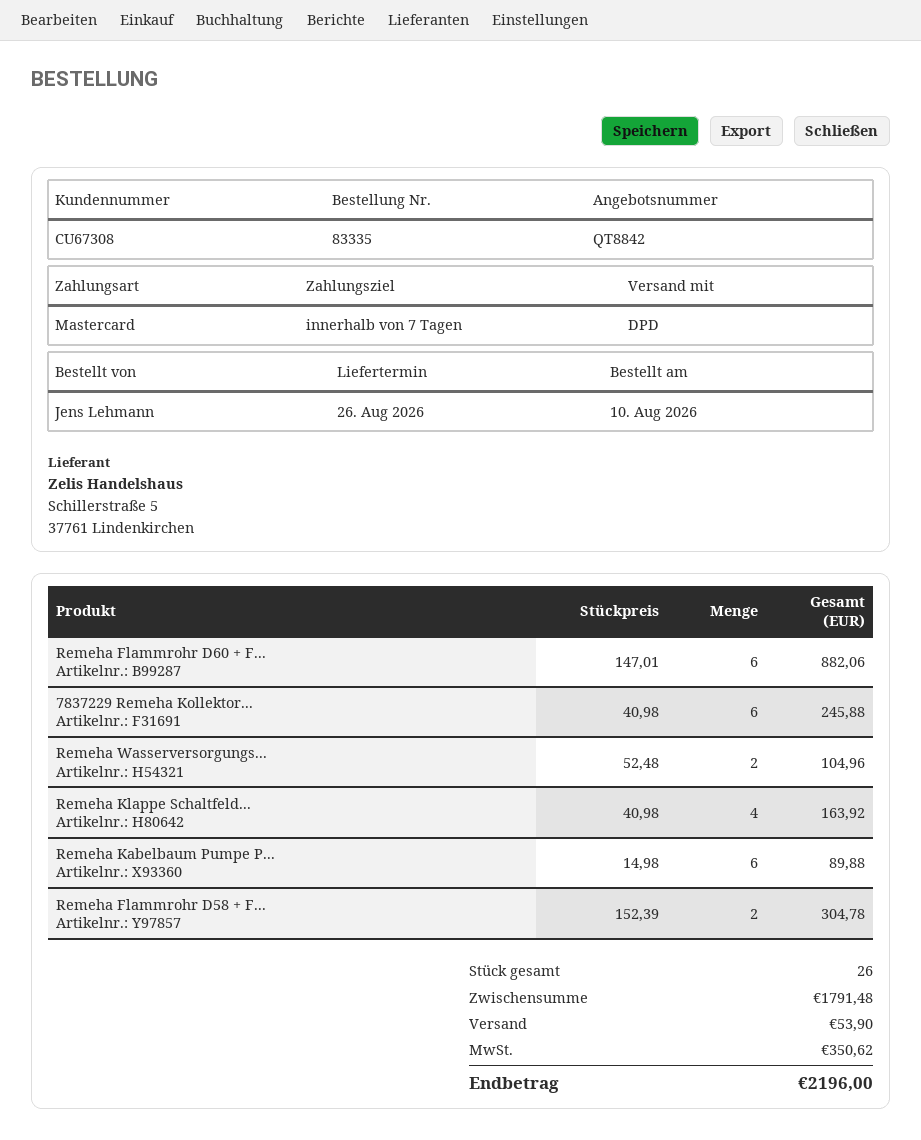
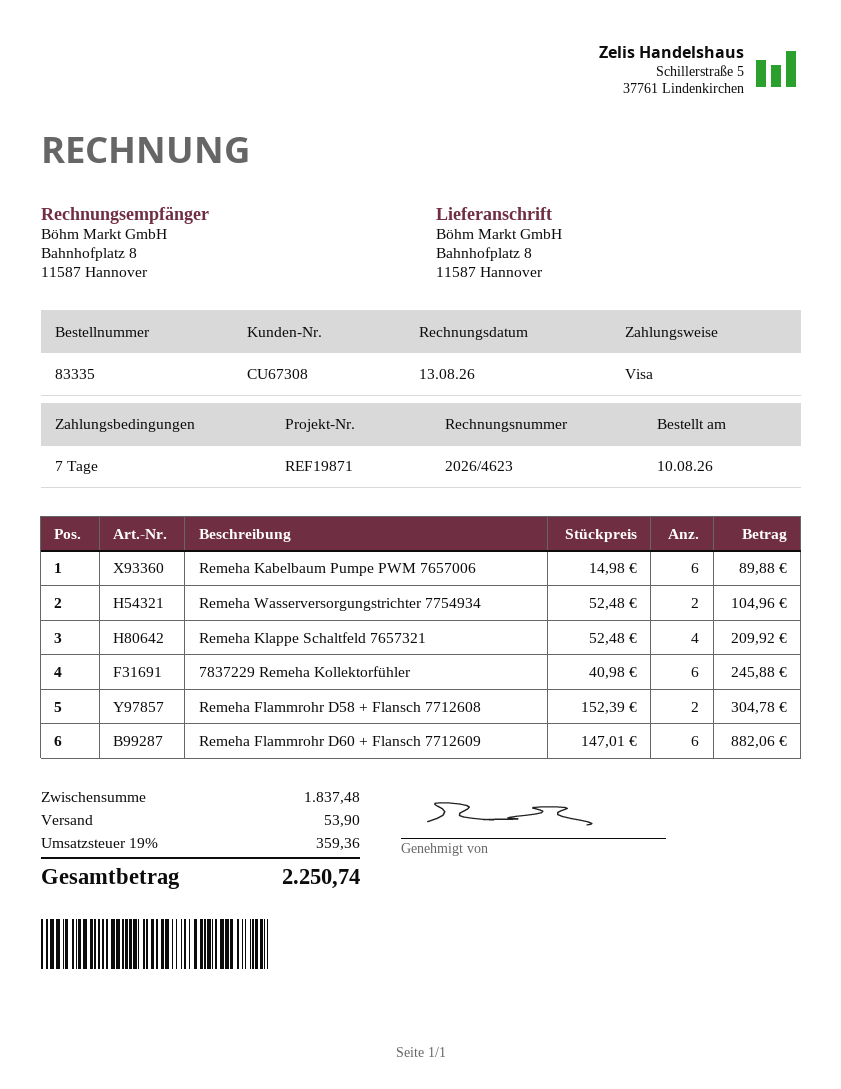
payment method: Mastercard -> Visa
Remeha Klappe Schaltfeld...: 4 x 40.98 = 163.92 -> 4 x 52.48 = 209.92
subtotal: 1791.48 -> 1837.48
tax: 350.62 -> 359.36
total: 2196.00 -> 2250.74

